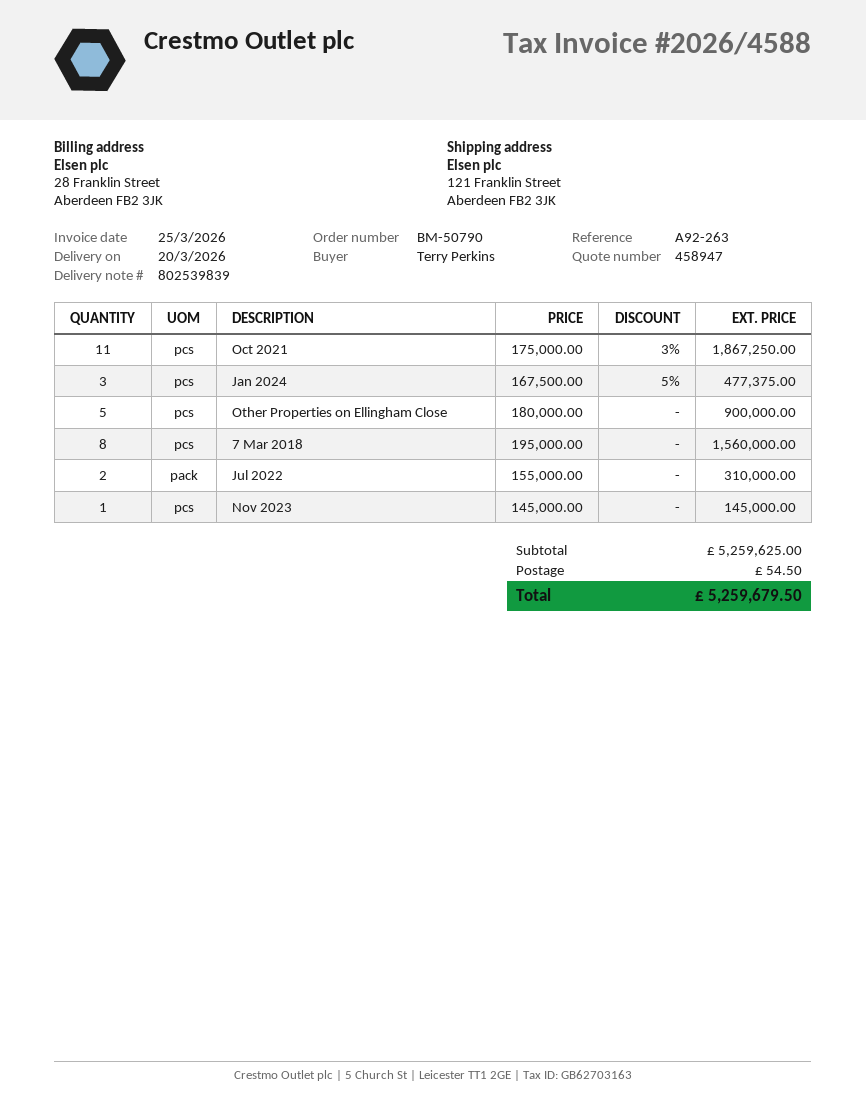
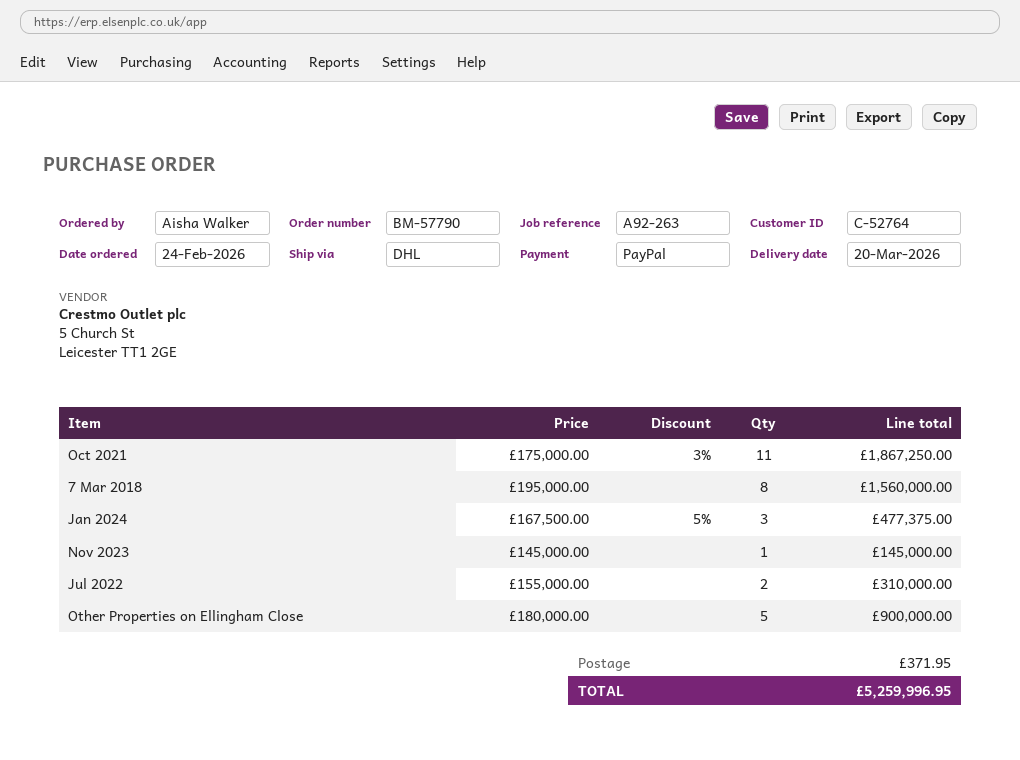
order number: BM-50790 -> BM-57790
ordered by: Terry Perkins -> Aisha Walker
shipping: 54.50 -> 371.95
total: 5259679.50 -> 5259996.95

